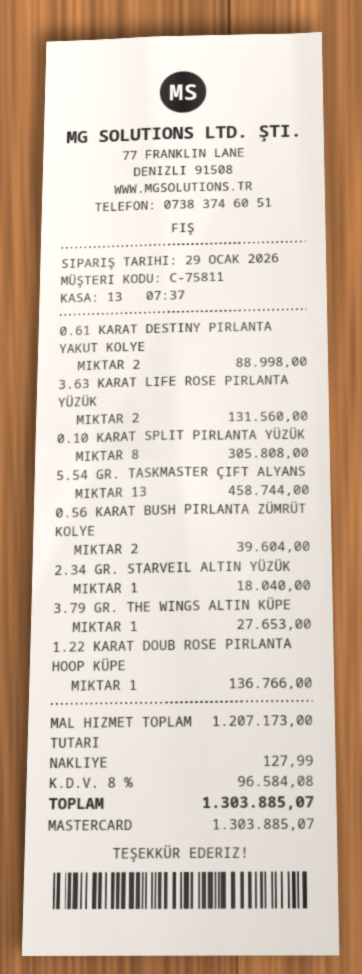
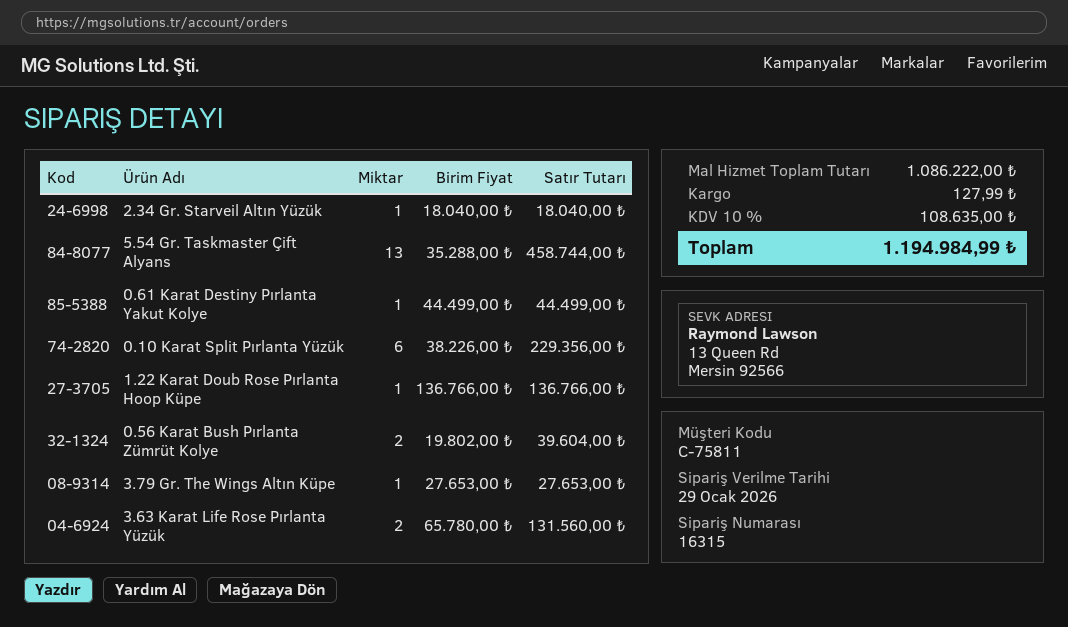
0.61 KARAT DESTINY PIRLANTA YAKUT KOLYE: 2 for 88998.00 -> 1 for 44499.00
0.10 KARAT SPLIT PIRLANTA YÜZÜK: 8 for 305808.00 -> 6 for 229356.00
subtotal: 1207173.00 -> 1086222.00
tax: 8% = 96584.08 -> 10% = 108635.00
total: 1303885.07 -> 1194984.99

